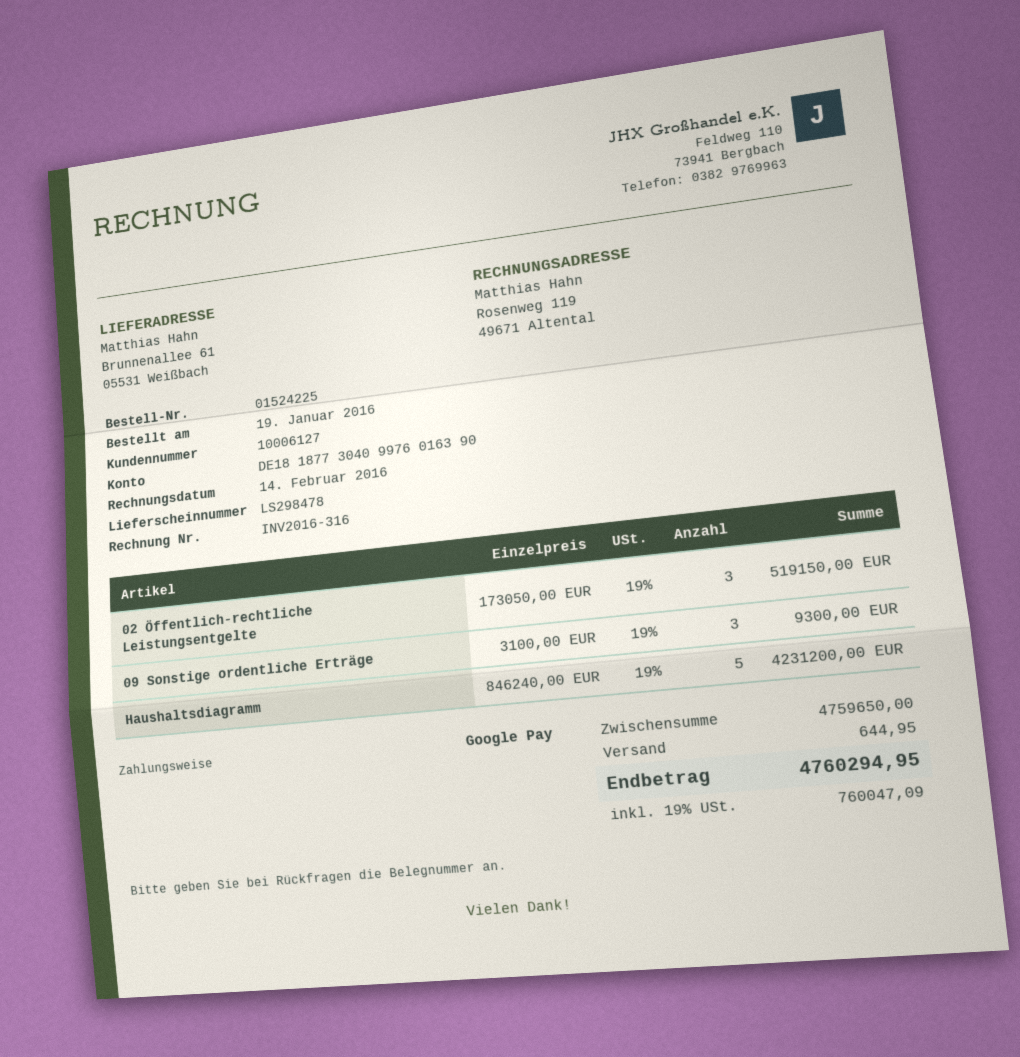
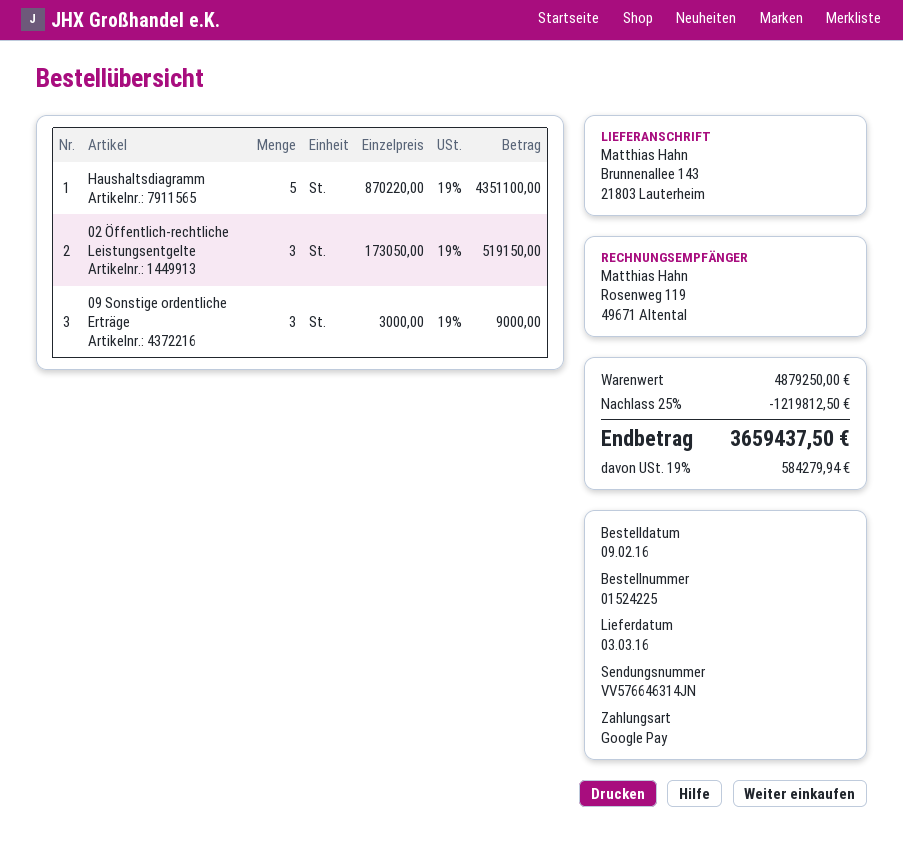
order date: 2016-01-19 -> 2016-02-09
ship to: Brunnenallee 61, 05531 Weißbach -> Brunnenallee 143, 21803 Lauterheim
09 Sonstige ordentliche Erträge: 3 x 3100.00 = 9300.00 -> 3 x 3000.00 = 9000.00
Haushaltsdiagramm: 5 x 846240.00 = 4231200.00 -> 5 x 870220.00 = 4351100.00
subtotal: 4759650.00 -> 4879250.00
discount: none -> 25% = 1219812.50
shipping: 644.95 -> none
tax: 19% = 760047.09 -> 19% = 584279.94
total: 4760294.95 -> 3659437.50

